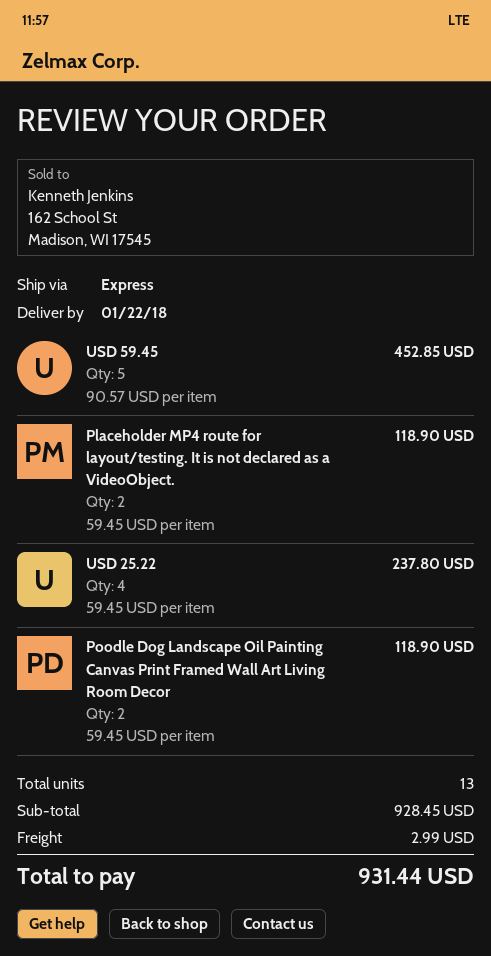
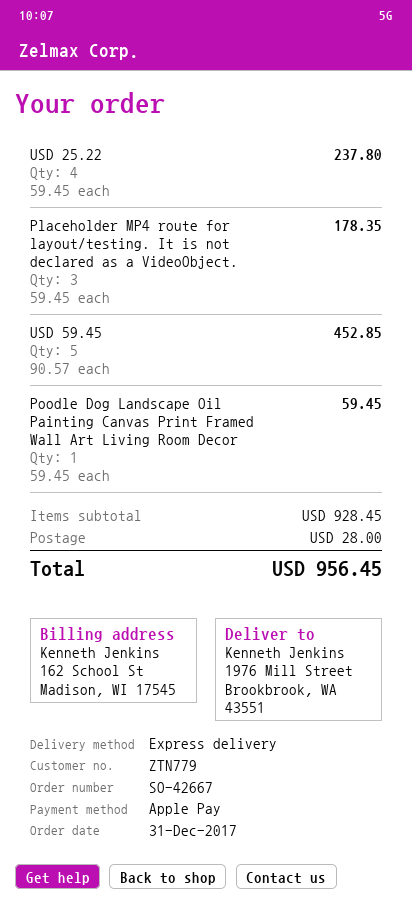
Placeholder MP4 route for layout/testing. It is not declared as a VideoObject.: 2 x 59.45 = 118.90 -> 3 x 59.45 = 178.35
Poodle Dog Landscape Oil Painting Canvas Print Framed Wall Art Living Room Decor: 2 x 59.45 = 118.90 -> 1 x 59.45 = 59.45
shipping: 2.99 -> 28.00
total: 931.44 -> 956.45

